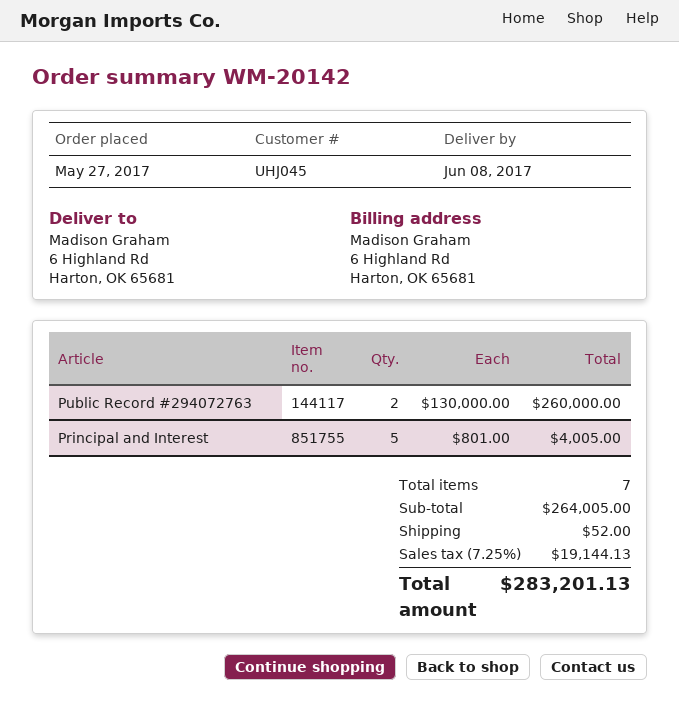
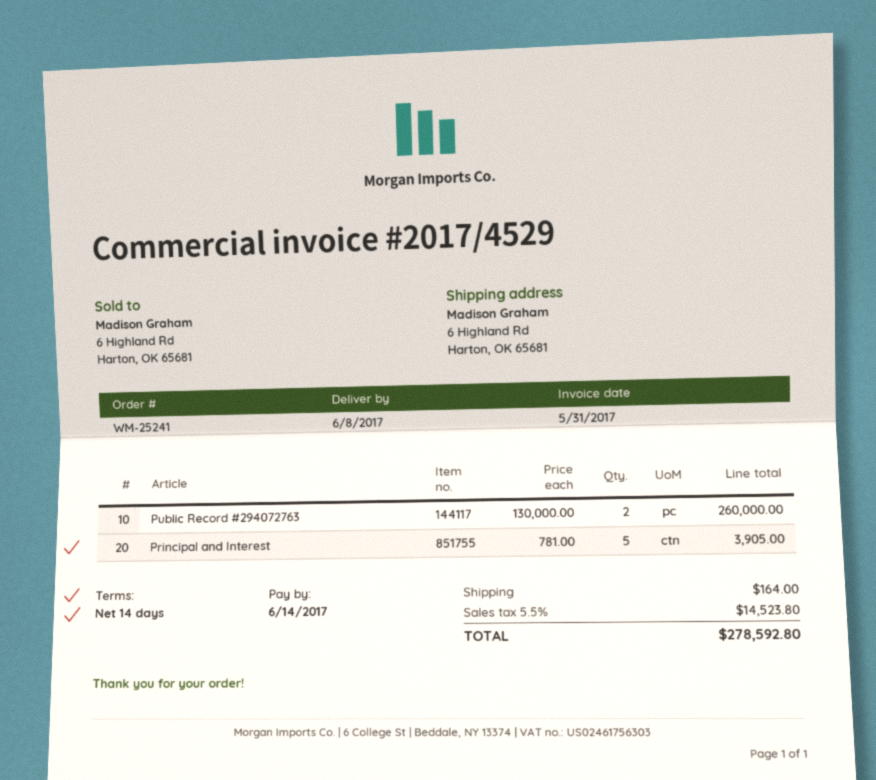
order number: WM-20142 -> WM-25241
Principal and Interest: 5 x 801.00 = 4005.00 -> 5 x 781.00 = 3905.00
shipping: 52.00 -> 164.00
tax: 7.25% = 19144.13 -> 5.5% = 14523.80
total: 283201.13 -> 278592.80

